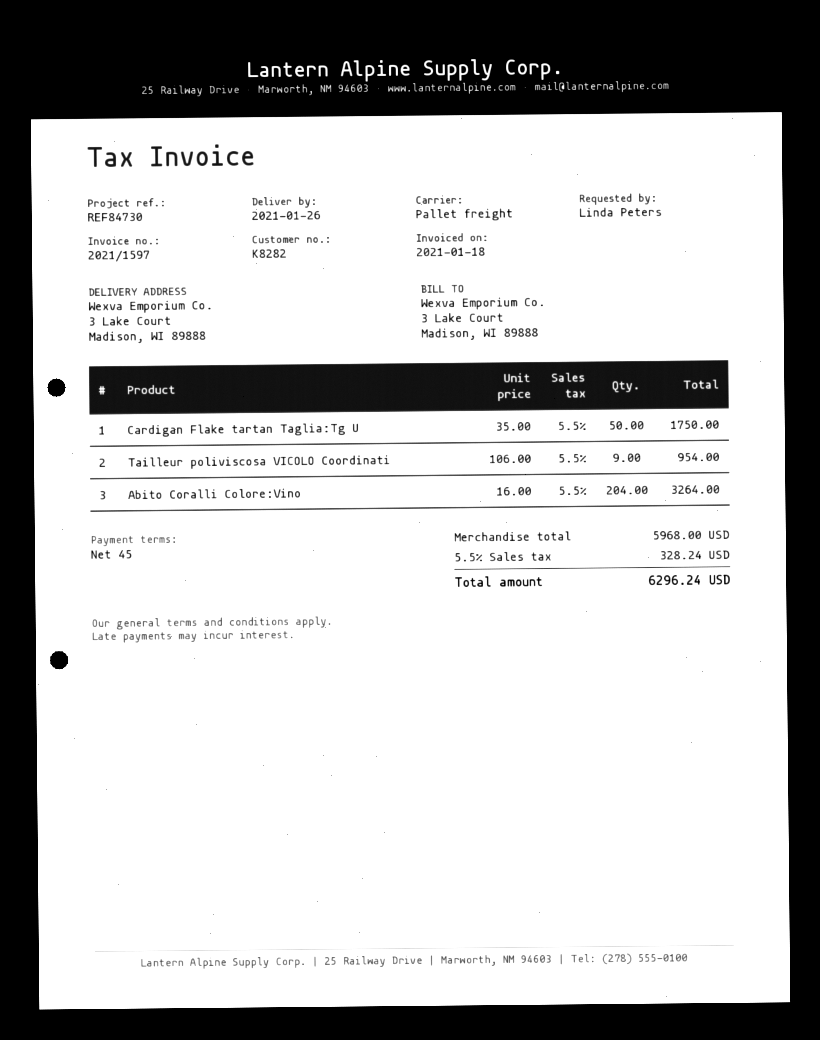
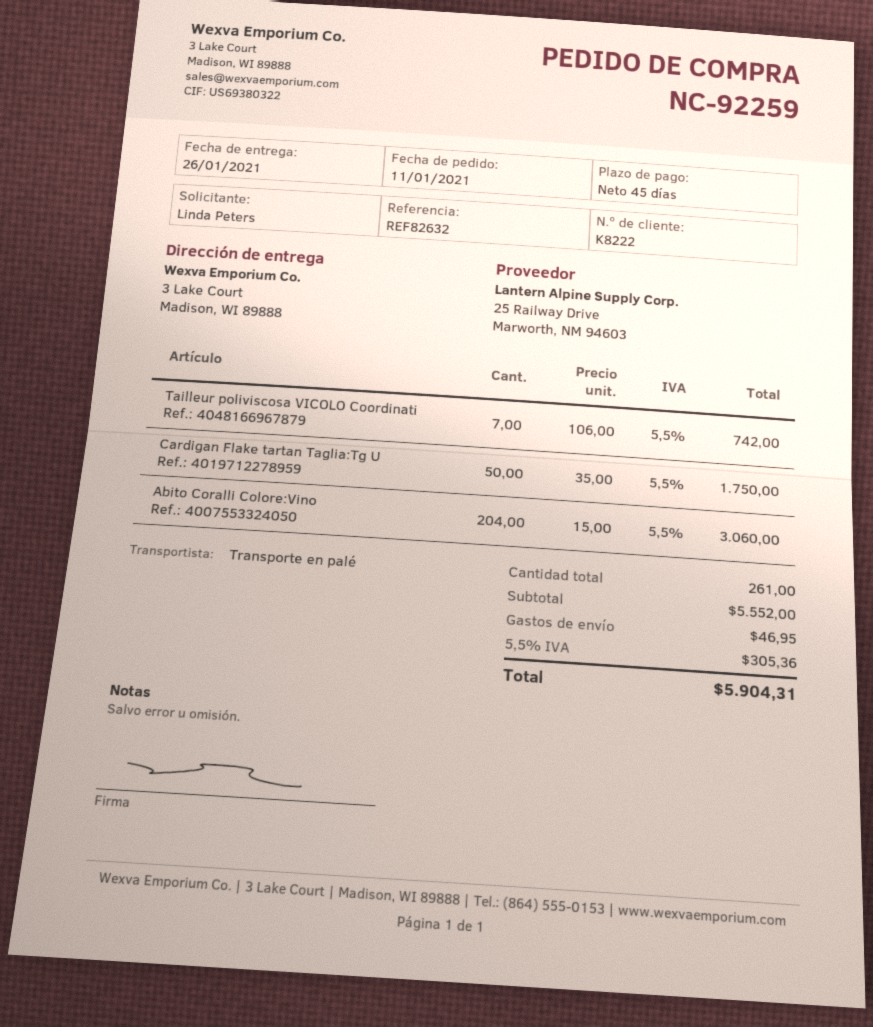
customer number: K8282 -> K8222
reference: REF84730 -> REF82632
Tailleur poliviscosa VICOLO Coordinati: 9 x 106.00 = 954.00 -> 7 x 106.00 = 742.00
Abito Coralli Colore:Vino: 204 x 16.00 = 3264.00 -> 204 x 15.00 = 3060.00
subtotal: 5968.00 -> 5552.00
shipping: none -> 46.95
tax: 5.5% = 328.24 -> 5.5% = 305.36
total: 6296.24 -> 5904.31

